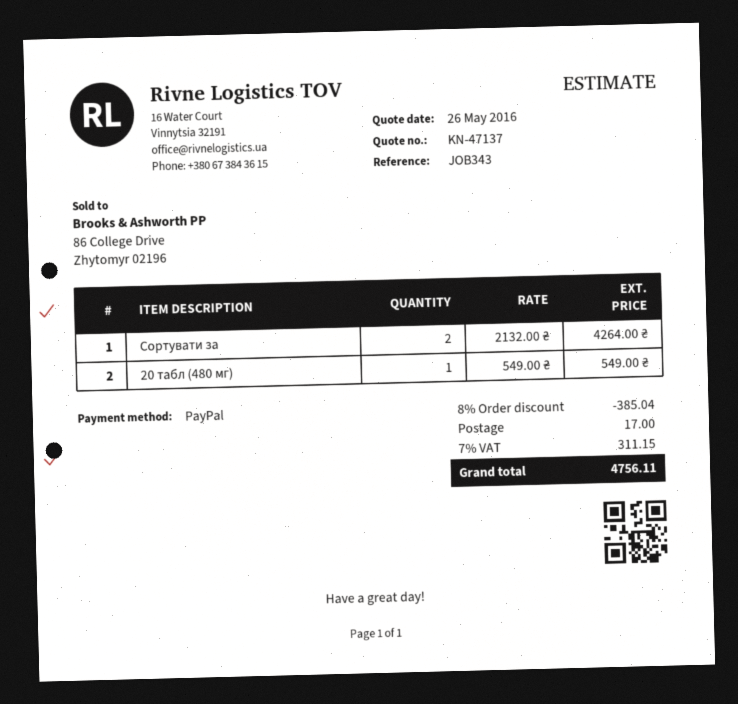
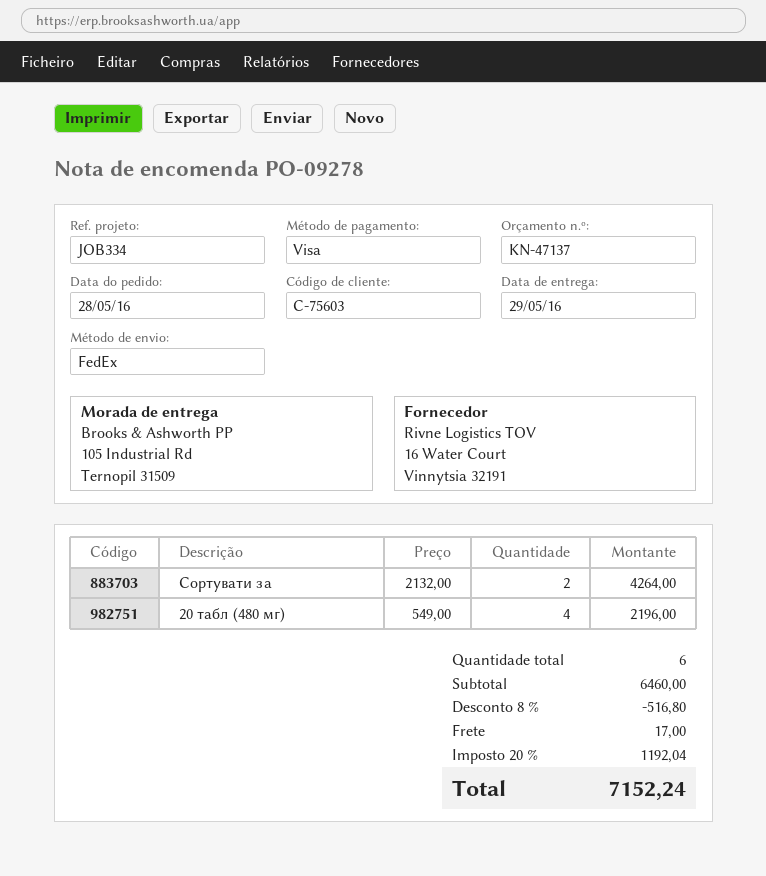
reference: JOB343 -> JOB334
payment method: PayPal -> Visa
20 табл (480 мг): 1 x 549.00 = 549.00 -> 4 x 549.00 = 2196.00
discount: 8% = 385.04 -> 8% = 516.80
tax: 7% = 311.15 -> 20% = 1192.04
total: 4756.11 -> 7152.24

